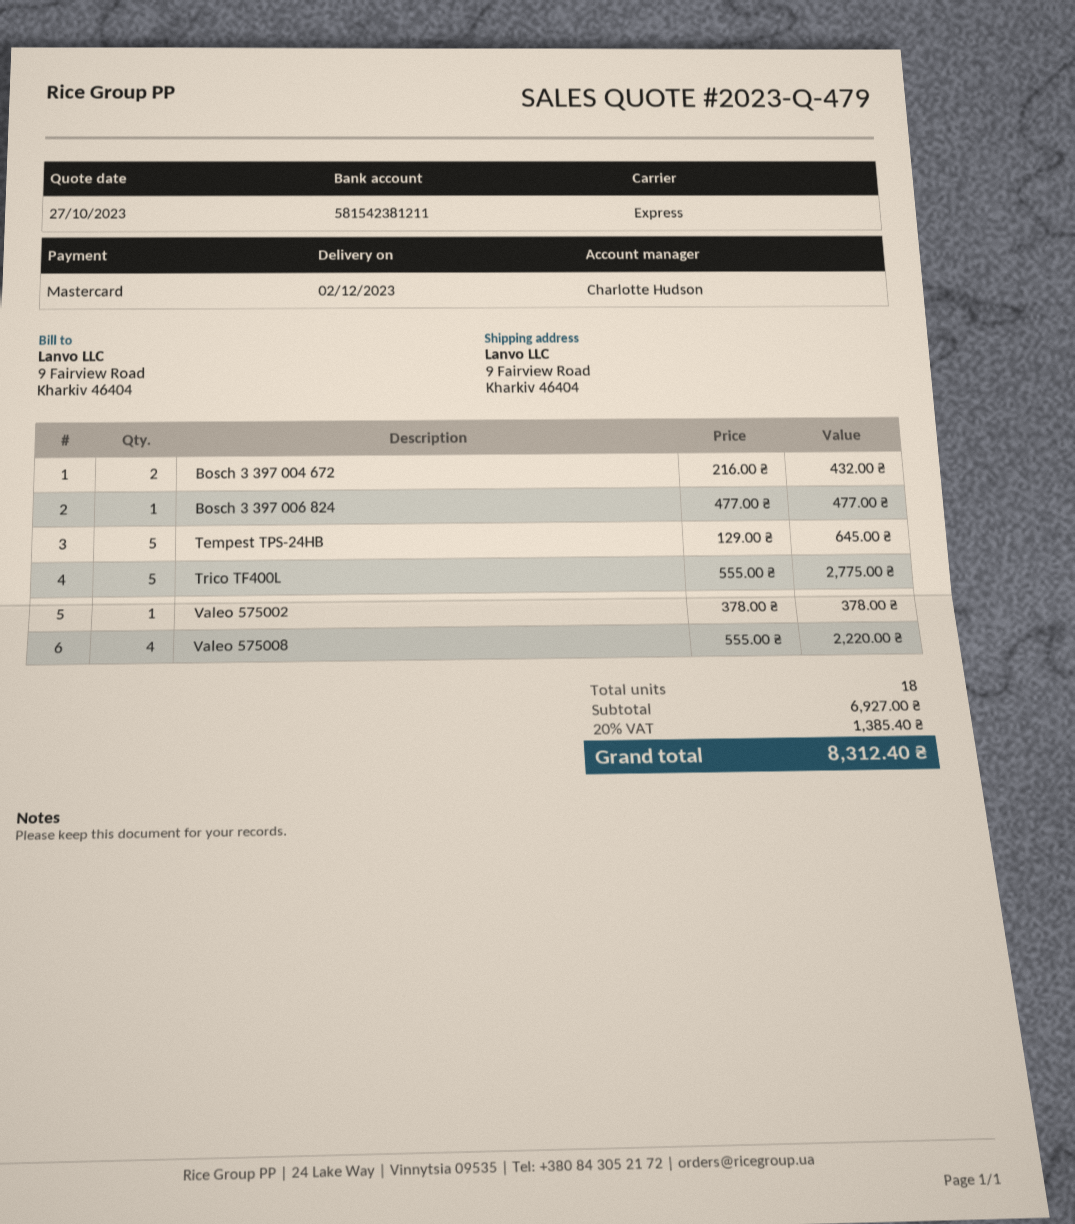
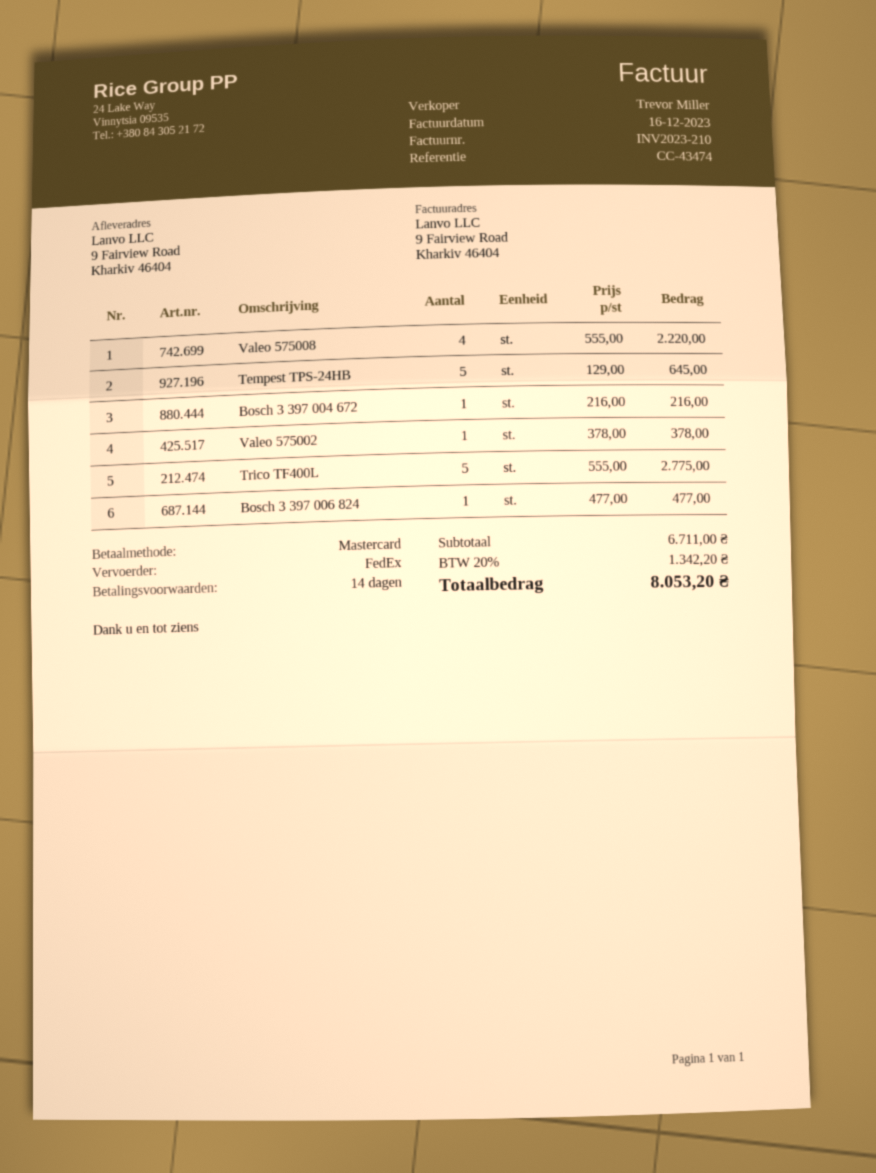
sales rep: Charlotte Hudson -> Trevor Miller
shipping method: express -> FedEx
Bosch 3 397 004 672: 2 x 216.00 = 432.00 -> 1 x 216.00 = 216.00
subtotal: 6927.00 -> 6711.00
tax: 20% = 1385.40 -> 20% = 1342.20
total: 8312.40 -> 8053.20

